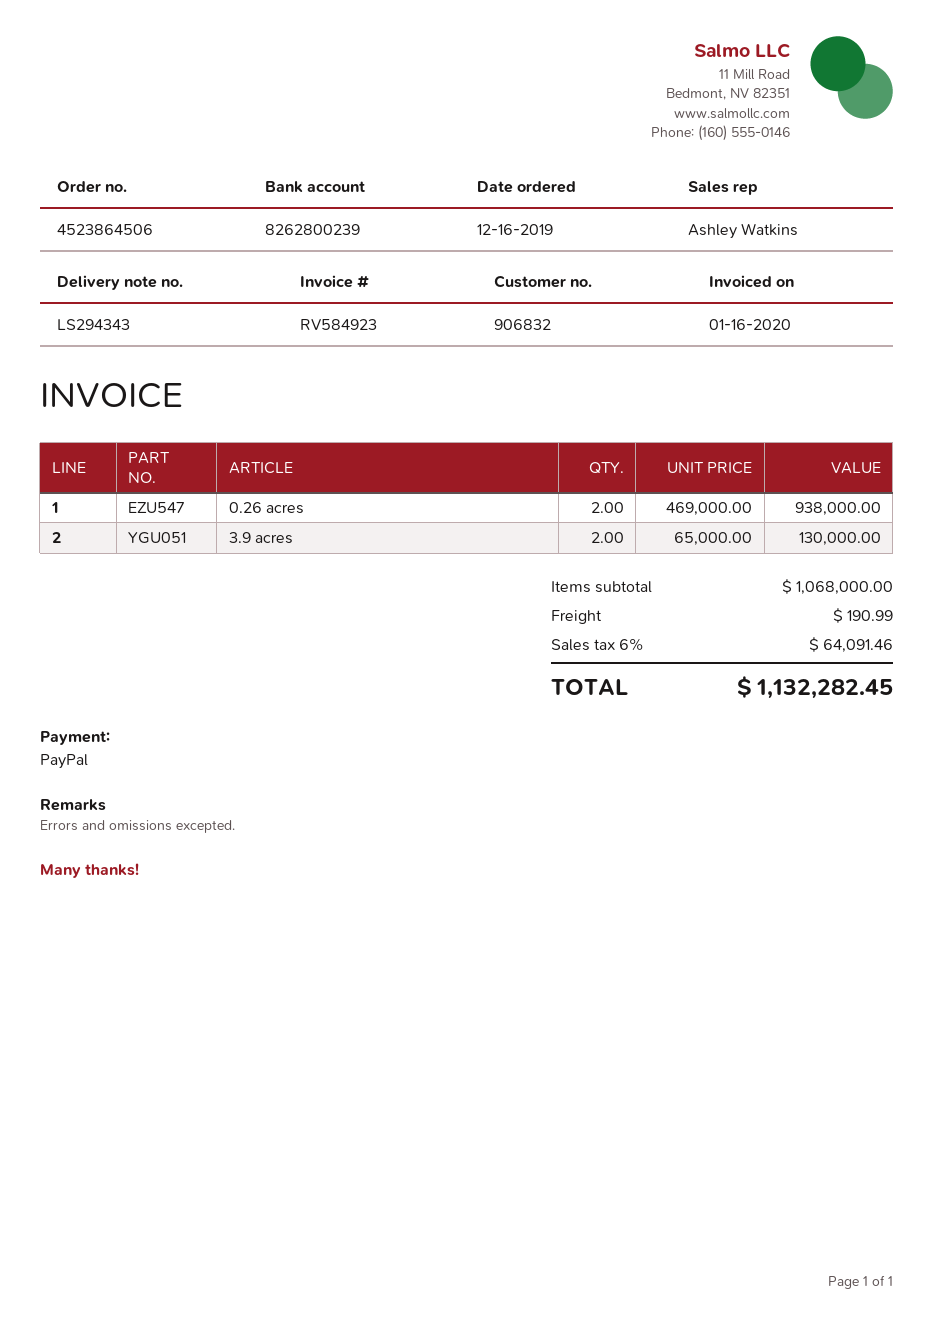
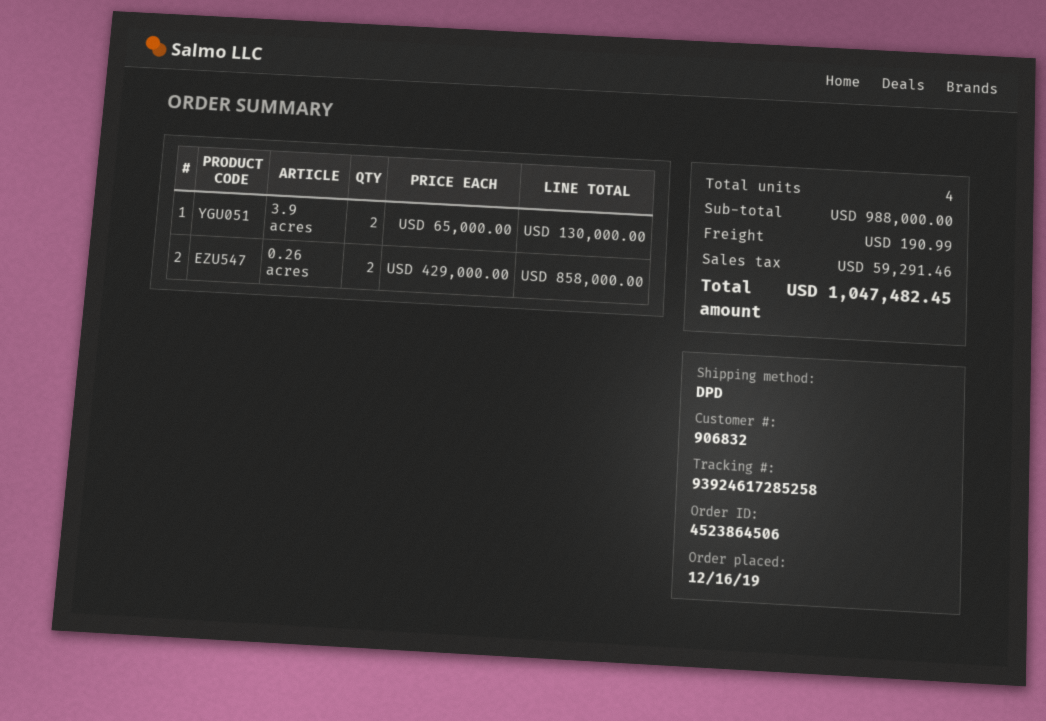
0.26 acres: 2 x 469000.00 = 938000.00 -> 2 x 429000.00 = 858000.00
subtotal: 1068000.00 -> 988000.00
tax: 64091.46 -> 59291.46
total: 1132282.45 -> 1047482.45

